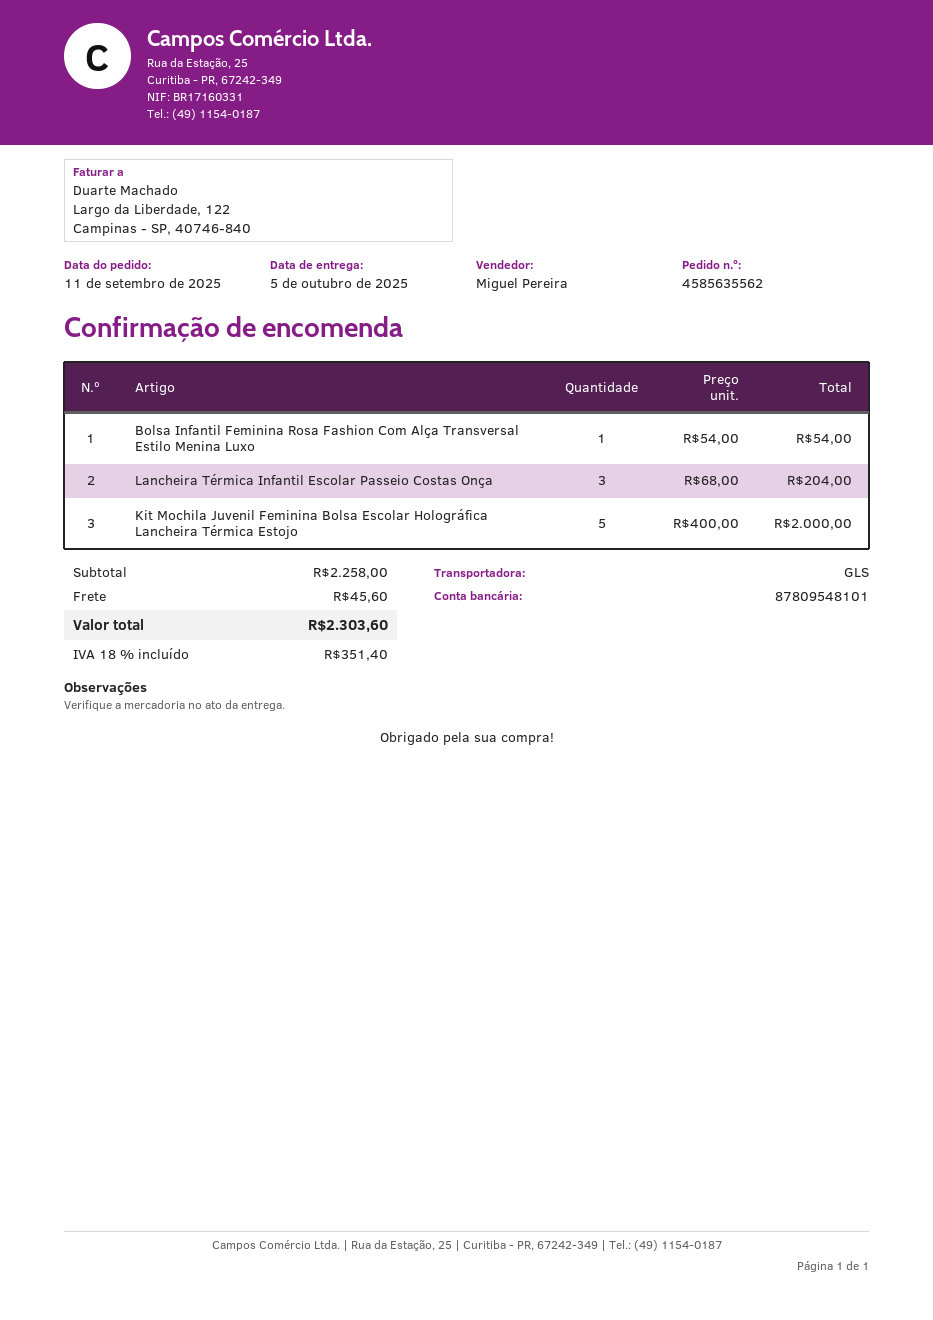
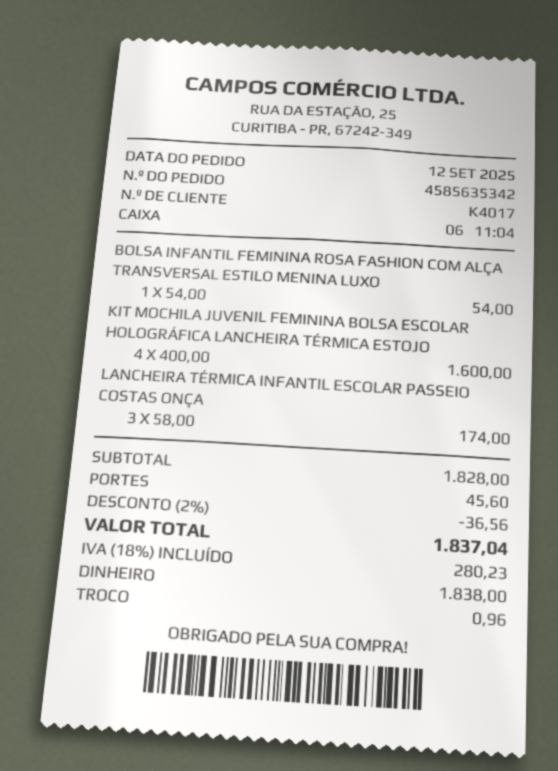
order number: 4585635562 -> 4585635342
order date: 2025-09-11 -> 2025-09-12
Lancheira Térmica Infantil Escolar Passeio Costas Onça: 3 x 68.00 = 204.00 -> 3 x 58.00 = 174.00
Kit Mochila Juvenil Feminina Bolsa Escolar Holográfica Lancheira Térmica Estojo: 5 x 400.00 = 2000.00 -> 4 x 400.00 = 1600.00
subtotal: 2258.00 -> 1828.00
discount: none -> 2% = 36.56
tax: 18% = 351.40 -> 18% = 280.23
total: 2303.60 -> 1837.04

